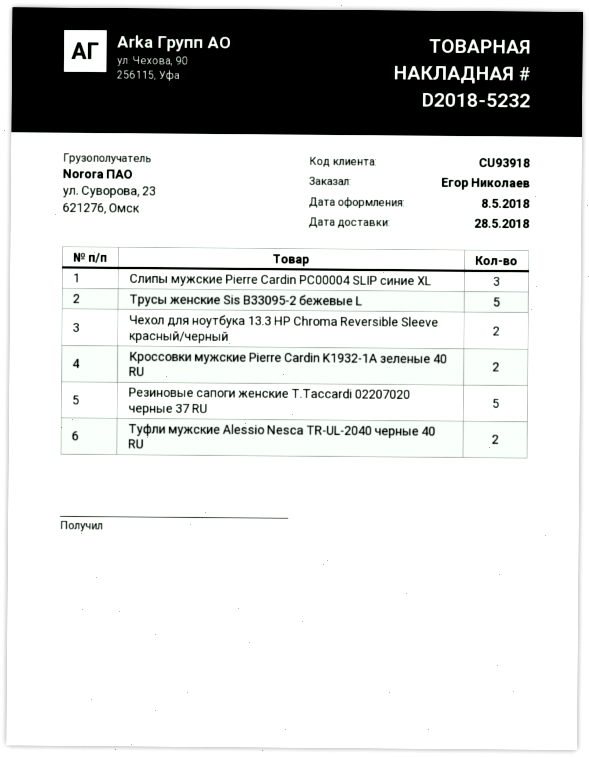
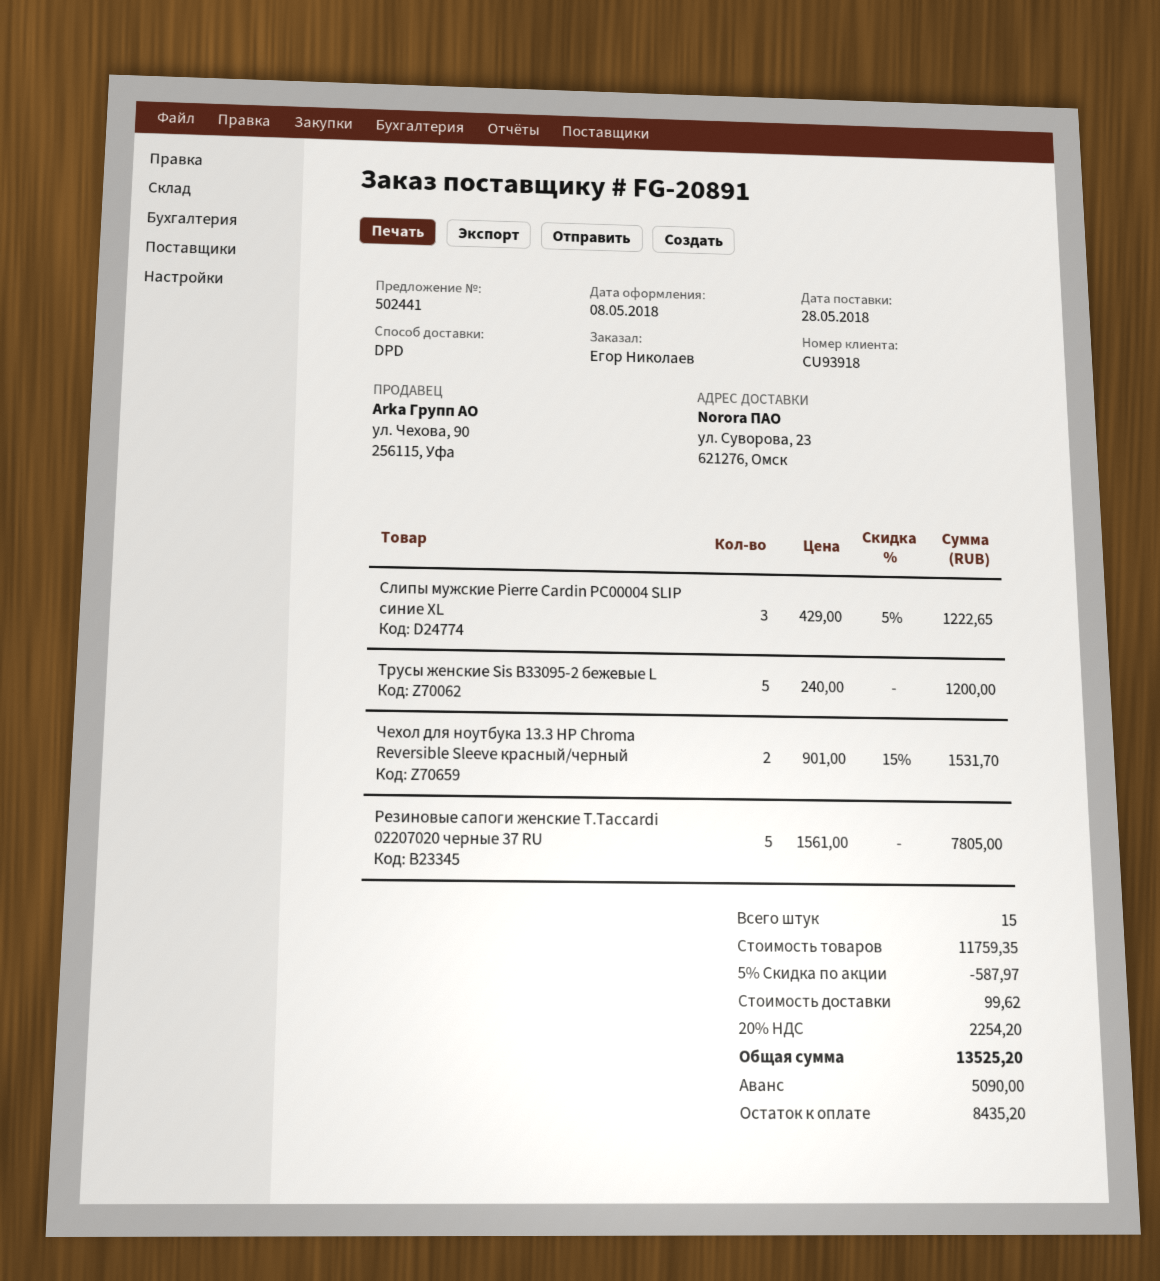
Кроссовки мужские Pierre Cardin K1932-1A зеленые 40 RU: 2 -> none
Туфли мужские Alessio Nesca TR-UL-2040 черные 40 RU: 2 -> none

